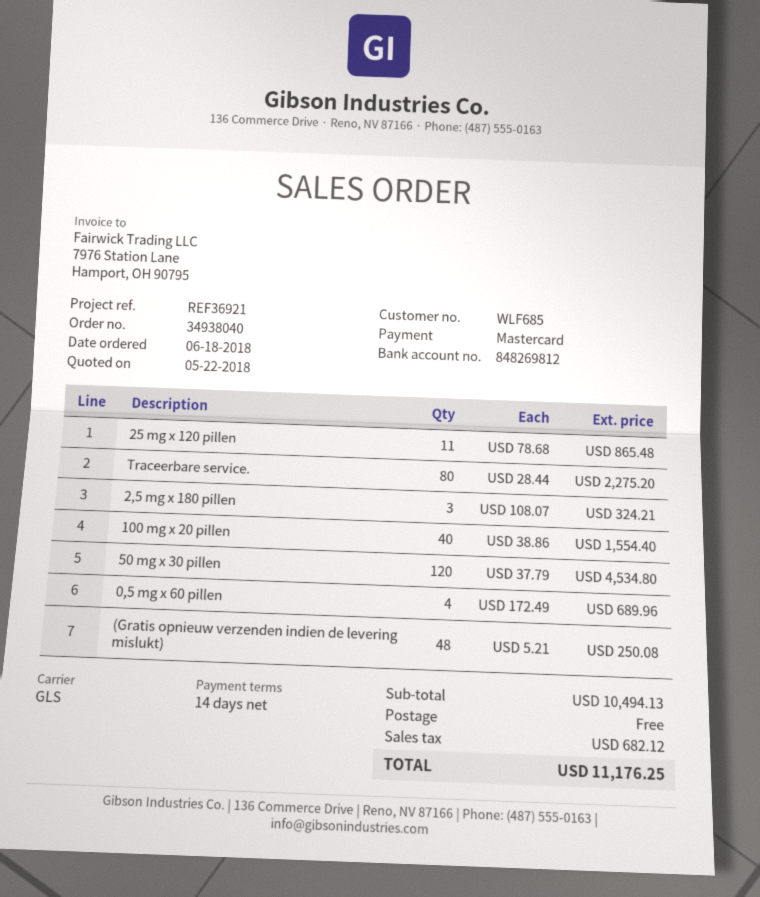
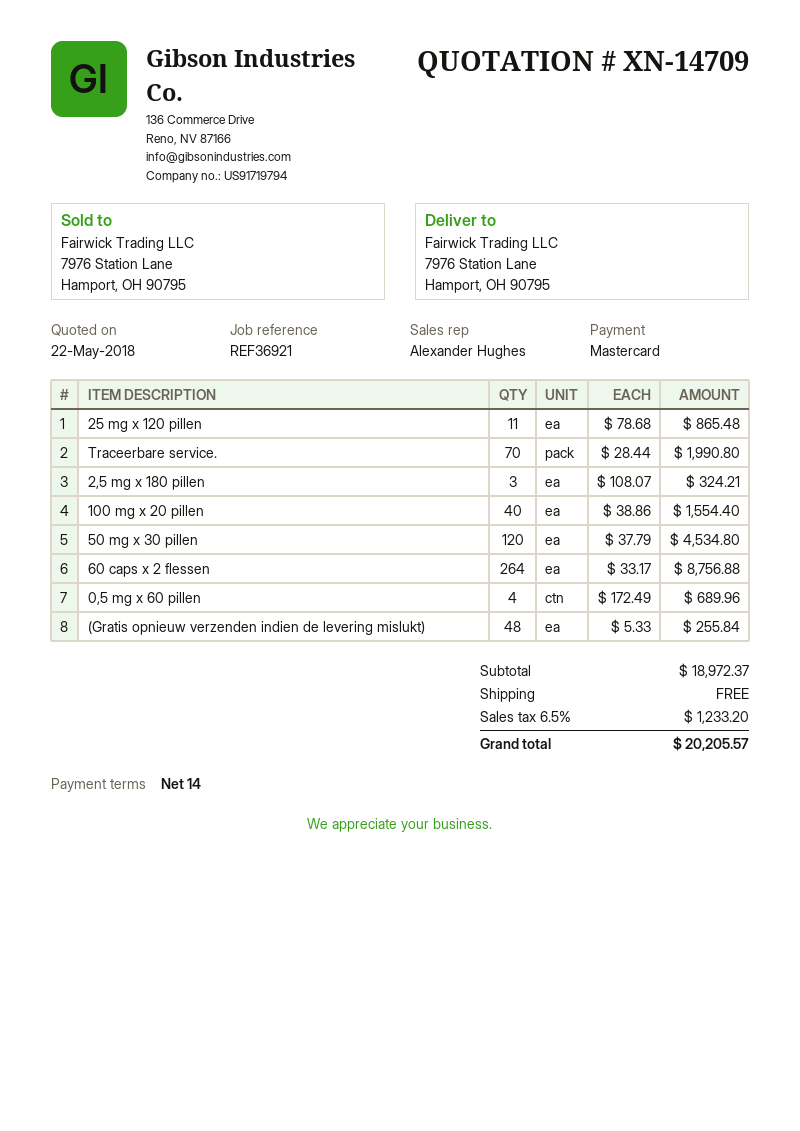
Traceerbare service.: 80 x 28.44 = 2275.20 -> 70 x 28.44 = 1990.80
(Gratis opnieuw verzenden indien de levering mislukt): 48 x 5.21 = 250.08 -> 48 x 5.33 = 255.84
60 caps x 2 flessen: none -> 264 x 33.17 = 8756.88
subtotal: 10494.13 -> 18972.37
tax: 682.12 -> 1233.20
total: 11176.25 -> 20205.57

